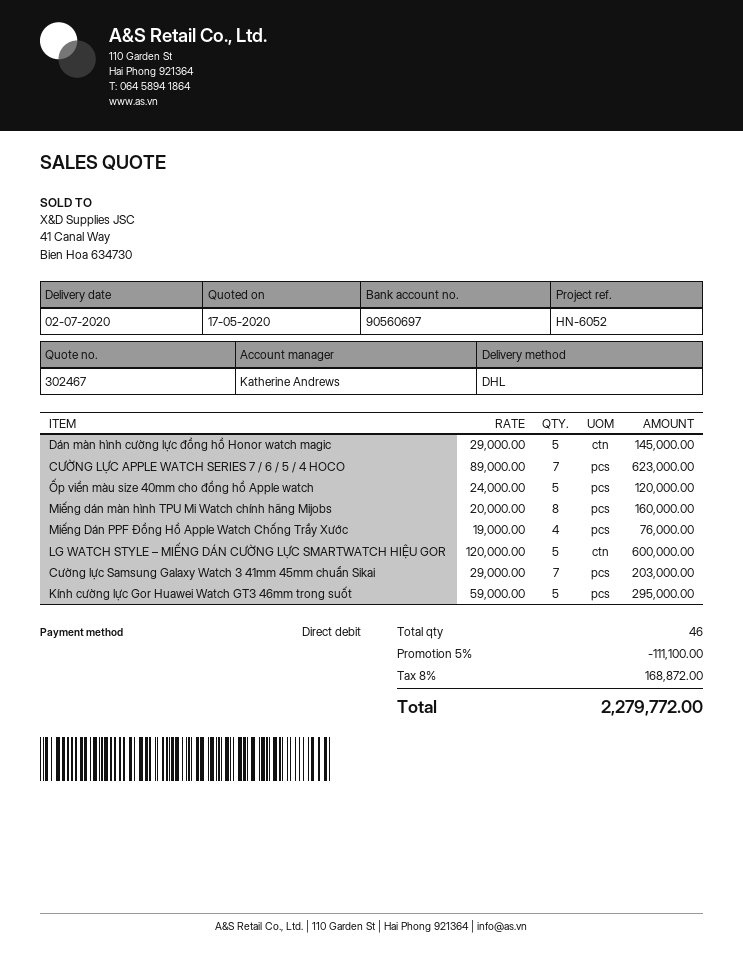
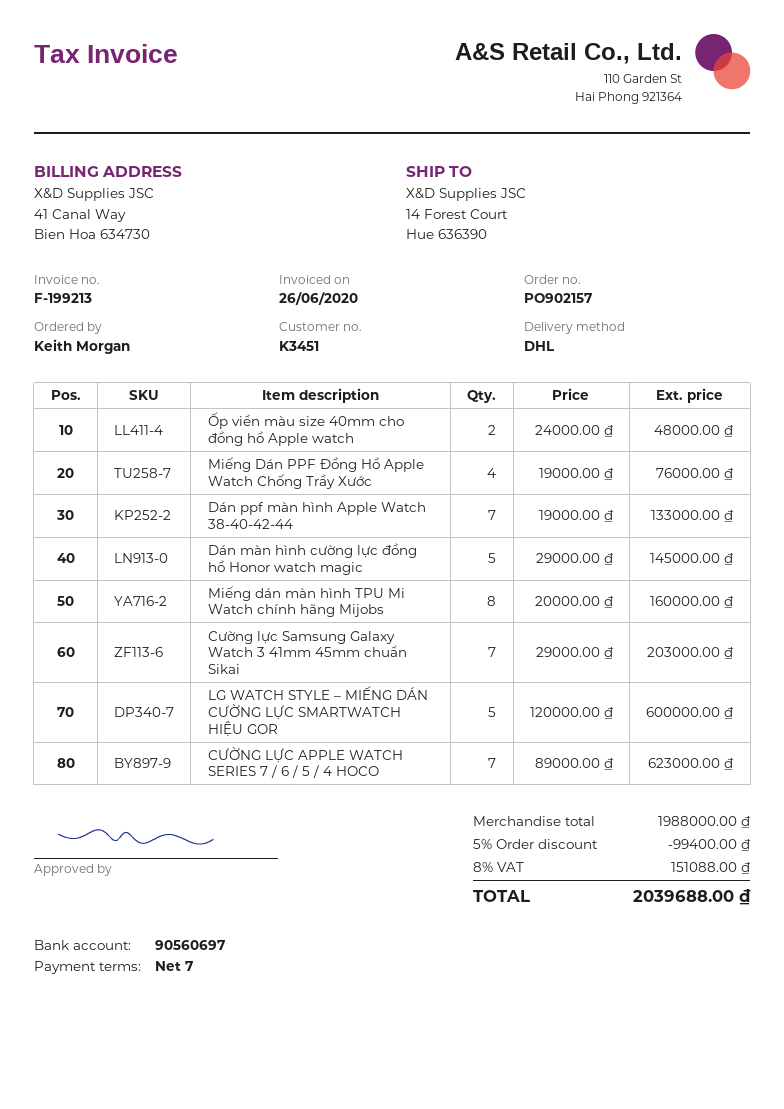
Ốp viền màu size 40mm cho đồng hồ Apple watch: 5 x 24000.00 = 120000.00 -> 2 x 24000.00 = 48000.00
Kính cường lực Gor Huawei Watch GT3 46mm trong suốt: 5 x 59000.00 = 295000.00 -> none
Dán ppf màn hình Apple Watch 38-40-42-44: none -> 7 x 19000.00 = 133000.00
discount: 5% = 111100.00 -> 5% = 99400.00
tax: 8% = 168872.00 -> 8% = 151088.00
total: 2279772.00 -> 2039688.00

